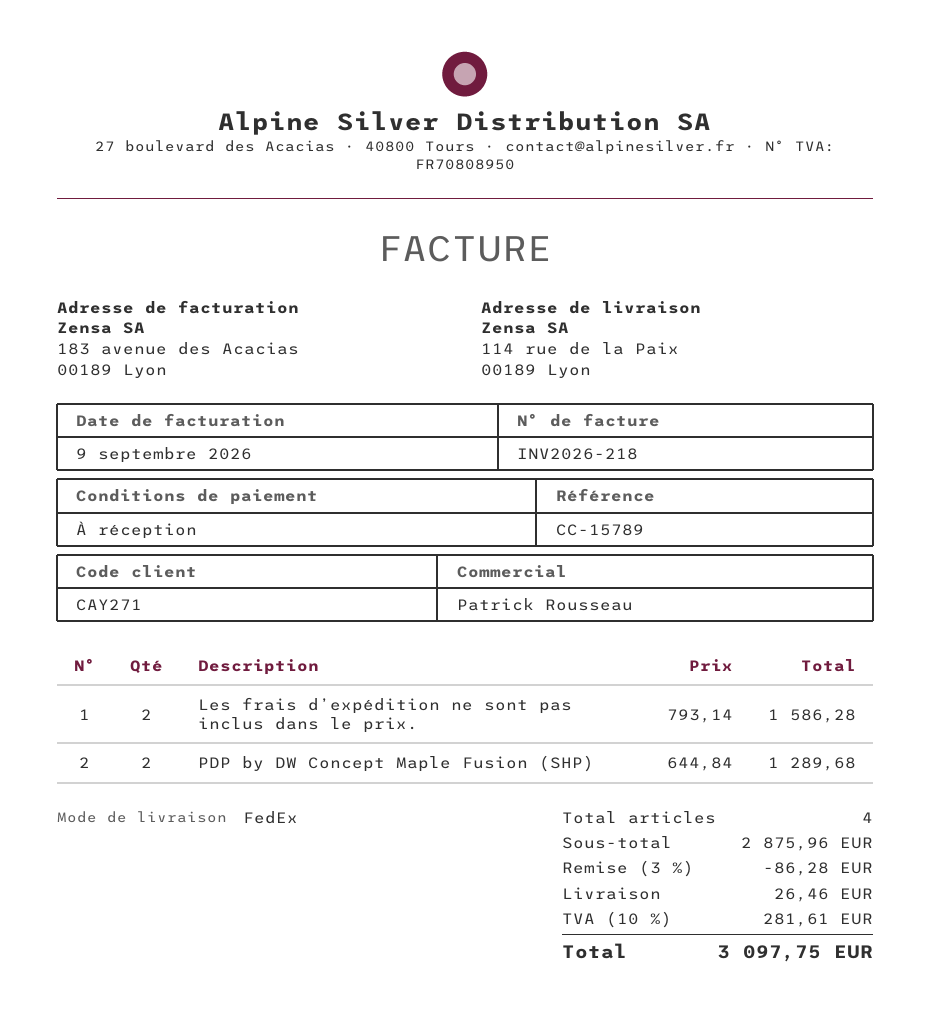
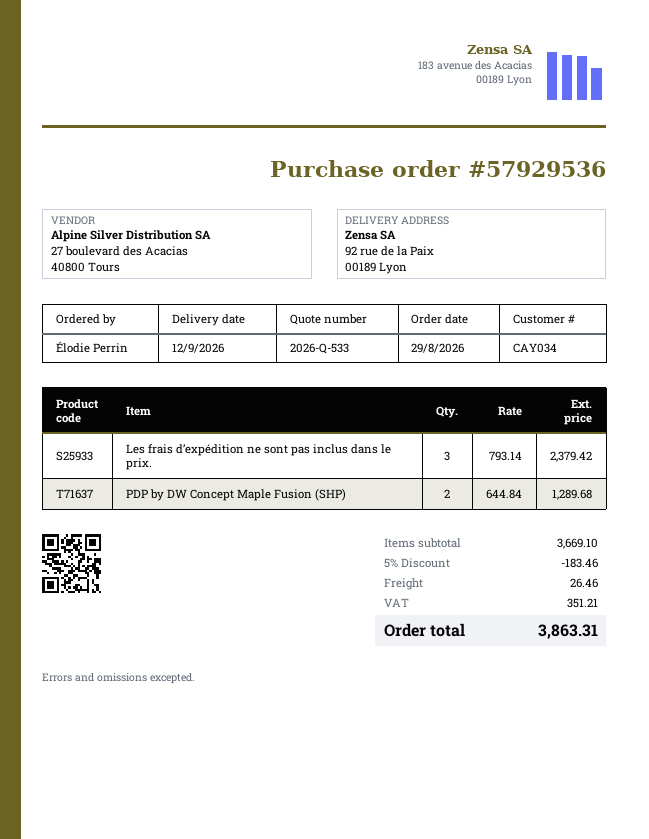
customer number: CAY271 -> CAY034
ship to: 114 rue de la Paix, 00189 Lyon -> 92 rue de la Paix, 00189 Lyon
Les frais d’expédition ne sont pas inclus dans le prix.: 2 x 793.14 = 1586.28 -> 3 x 793.14 = 2379.42
subtotal: 2875.96 -> 3669.10
discount: 3% = 86.28 -> 5% = 183.46
tax: 281.61 -> 351.21
total: 3097.75 -> 3863.31

